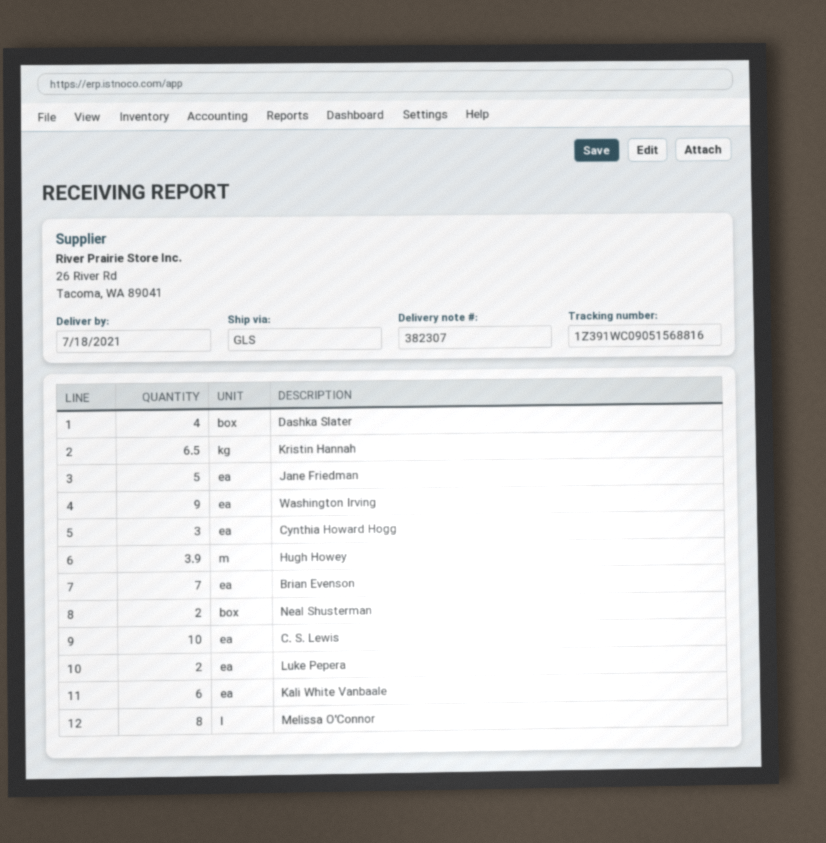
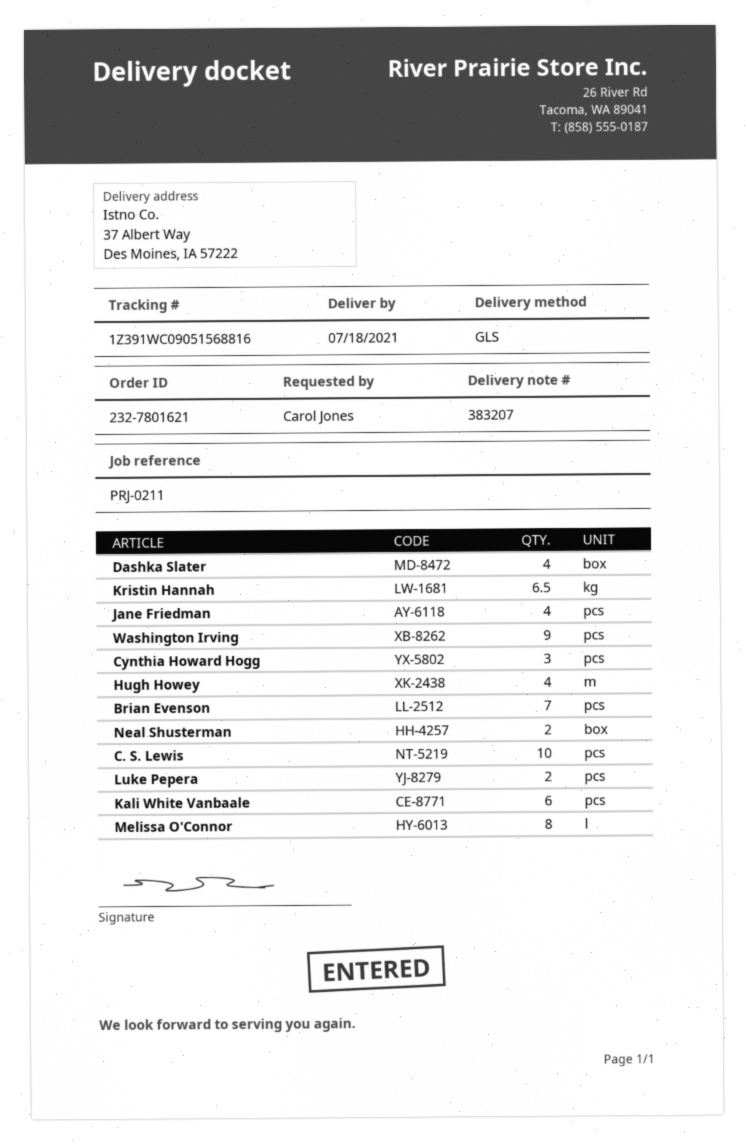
delivery note number: 382307 -> 383207
Jane Friedman: 5 -> 4
Hugh Howey: 3.9 -> 4

